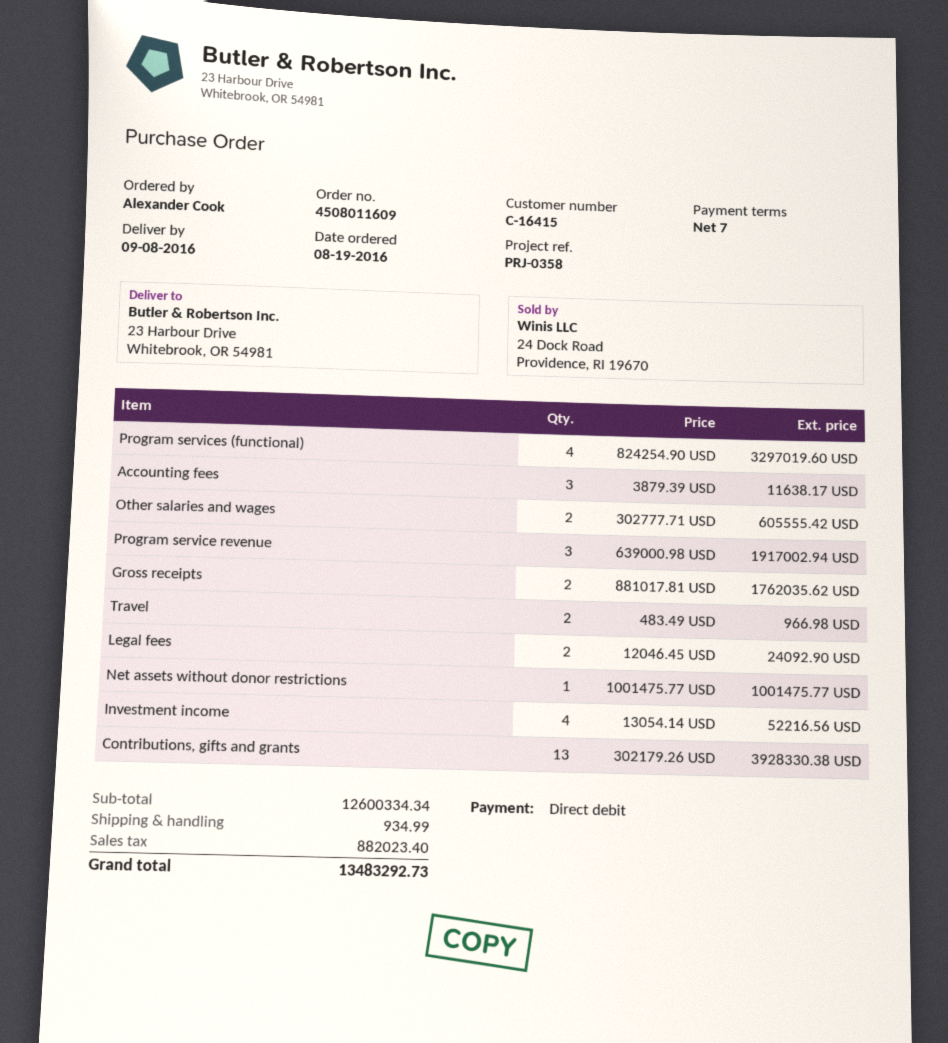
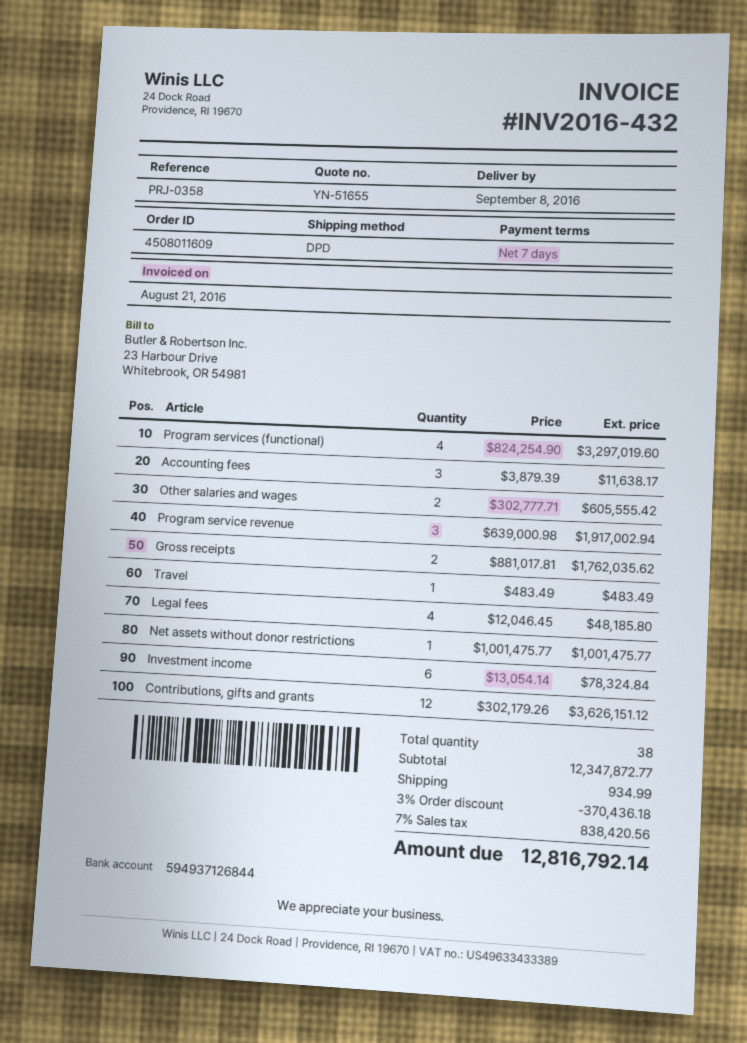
Travel: 2 x 483.49 = 966.98 -> 1 x 483.49 = 483.49
Legal fees: 2 x 12046.45 = 24092.90 -> 4 x 12046.45 = 48185.80
Investment income: 4 x 13054.14 = 52216.56 -> 6 x 13054.14 = 78324.84
Contributions, gifts and grants: 13 x 302179.26 = 3928330.38 -> 12 x 302179.26 = 3626151.12
subtotal: 12600334.34 -> 12347872.77
discount: none -> 3% = 370436.18
tax: 882023.40 -> 838420.56
total: 13483292.73 -> 12816792.14

